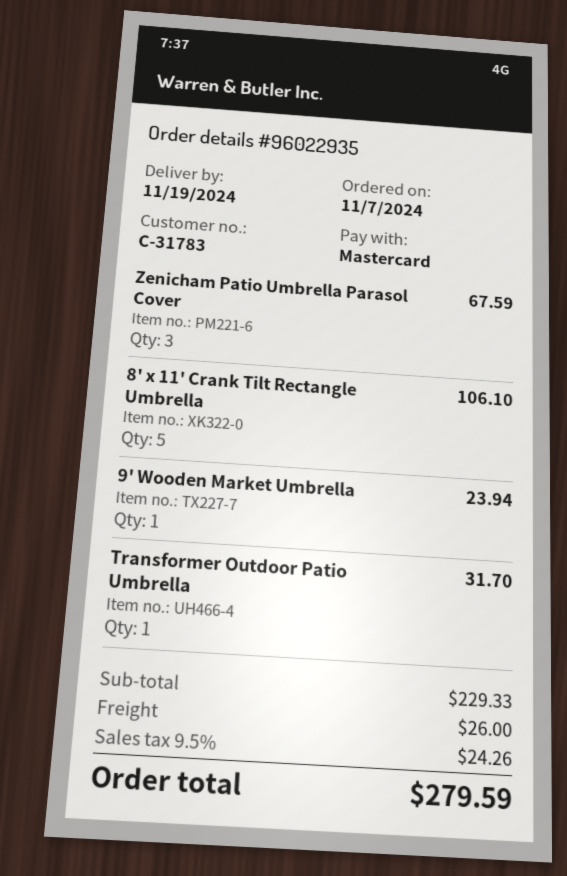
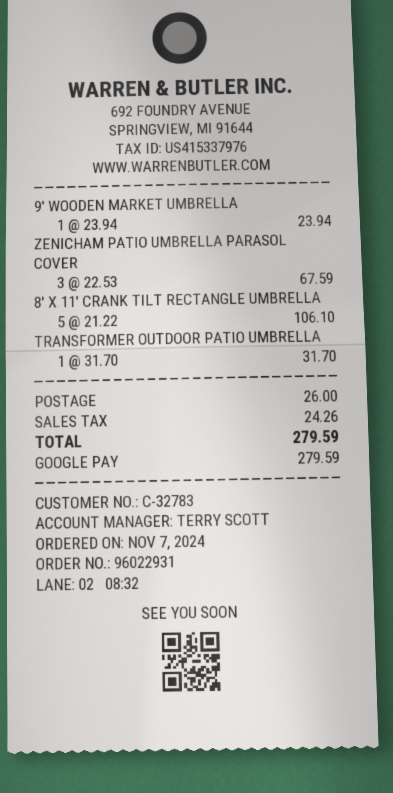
order number: 96022935 -> 96022931
customer number: C-31783 -> C-32783
payment method: Mastercard -> Google Pay

